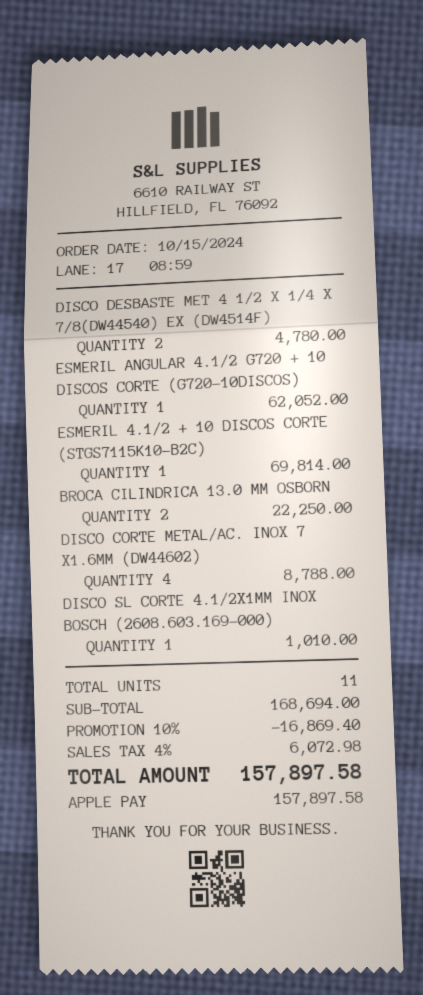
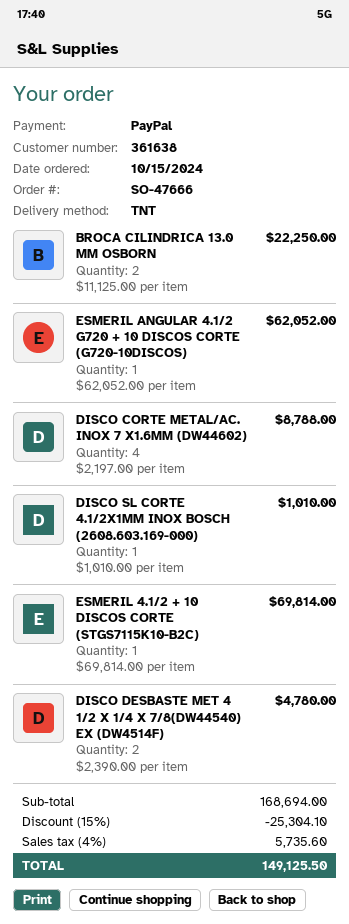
payment method: Apple Pay -> PayPal
discount: 10% = 16869.40 -> 15% = 25304.10
tax: 4% = 6072.98 -> 4% = 5735.60
total: 157897.58 -> 149125.50

